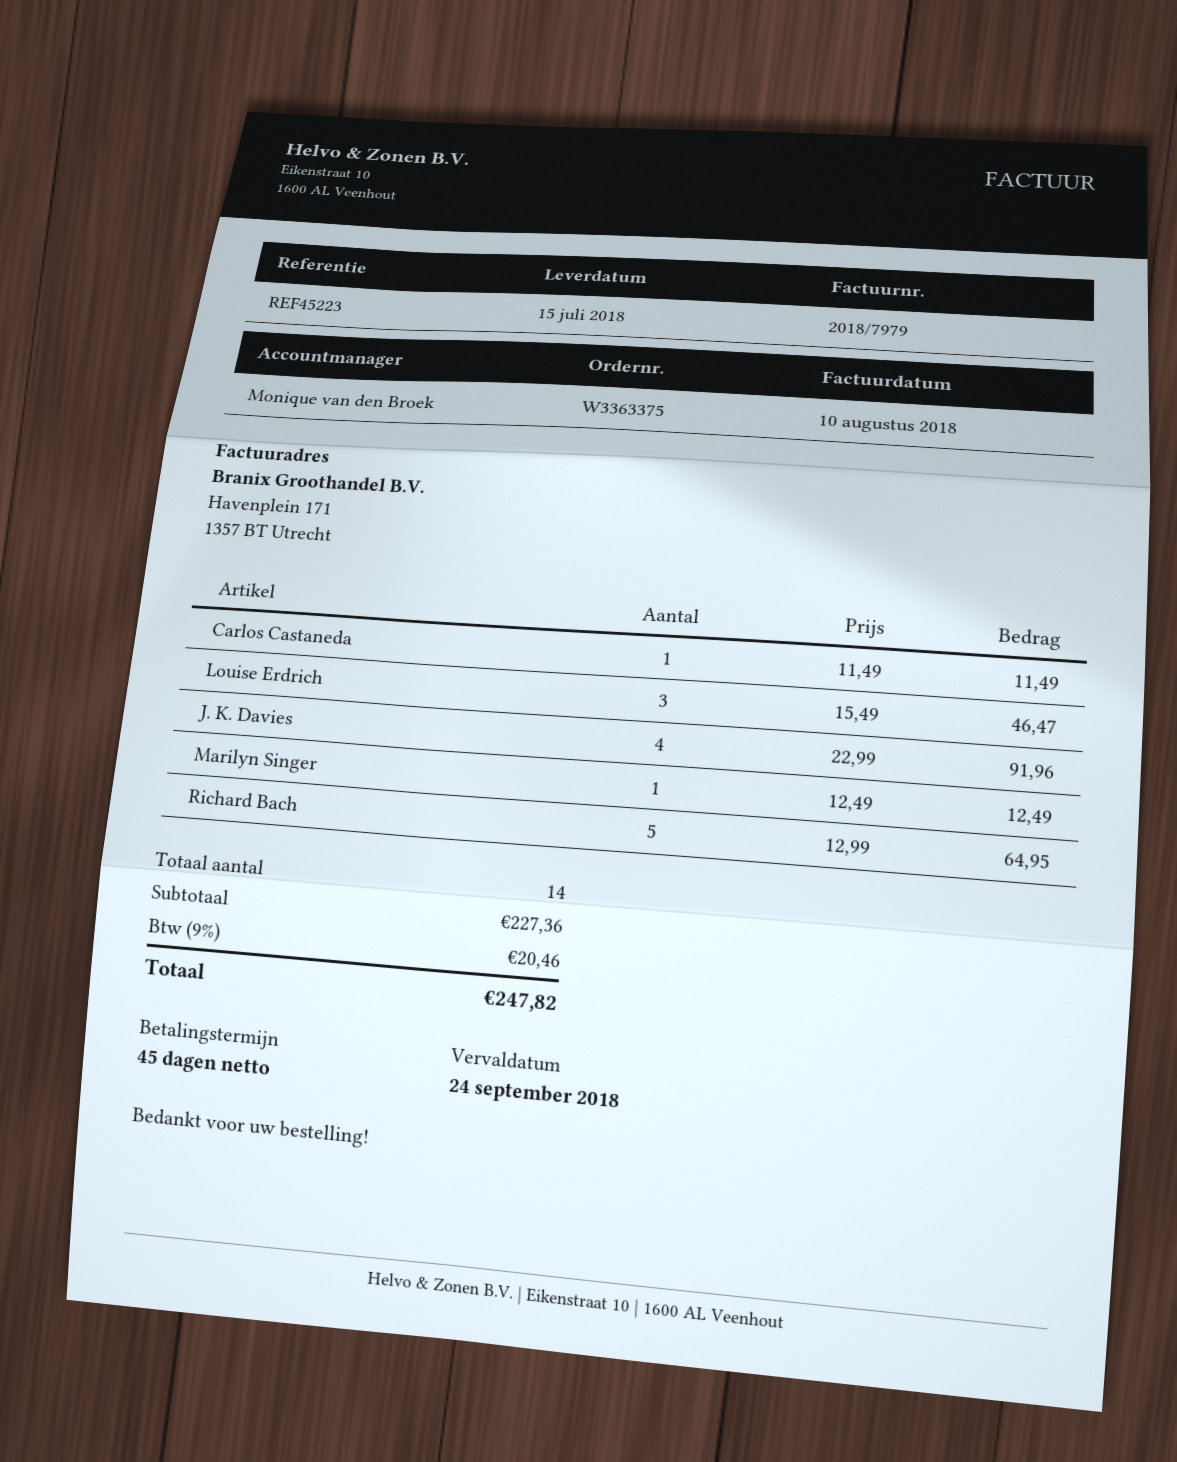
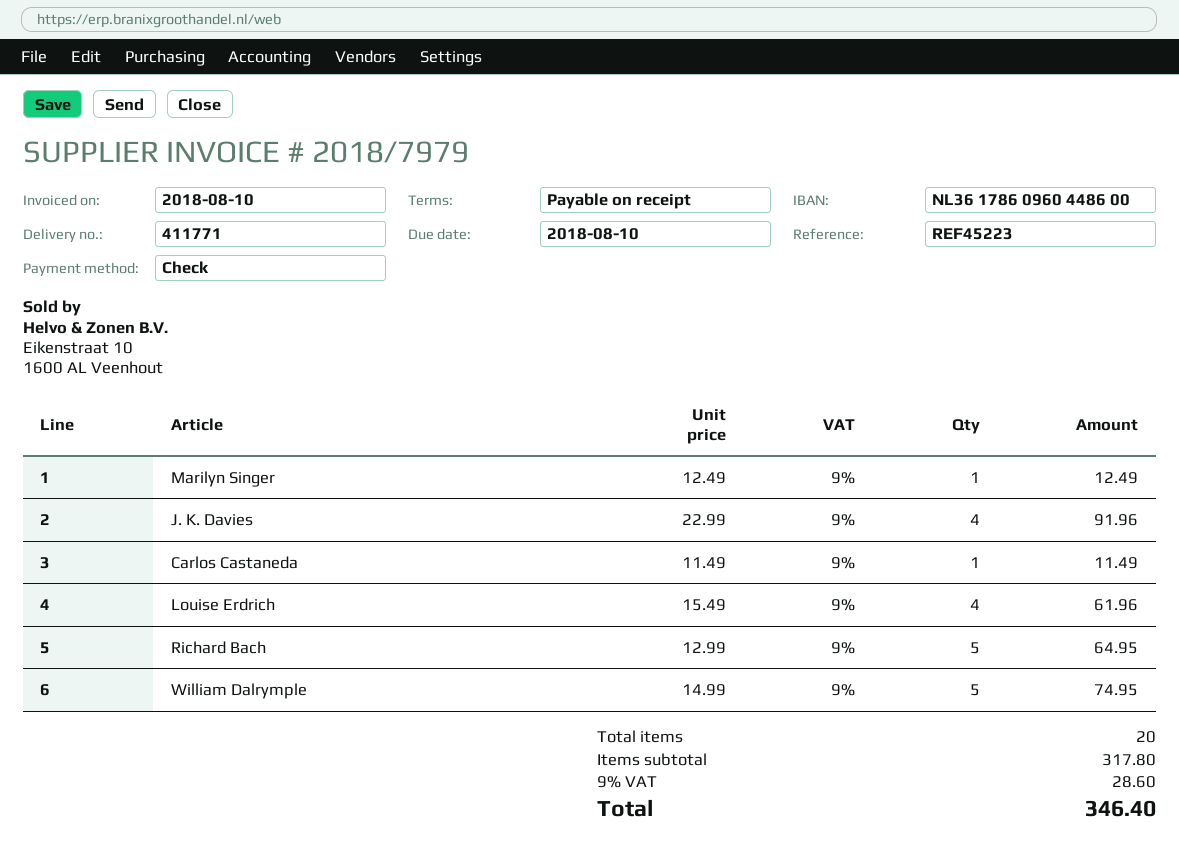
payment terms: 45 days -> on receipt
due date: 2018-09-24 -> 2018-08-10
Louise Erdrich: 3 x 15.49 = 46.47 -> 4 x 15.49 = 61.96
William Dalrymple: none -> 5 x 14.99 = 74.95
total quantity: 14 -> 20
subtotal: 227.36 -> 317.80
tax: 9% = 20.46 -> 9% = 28.60
total: 247.82 -> 346.40

